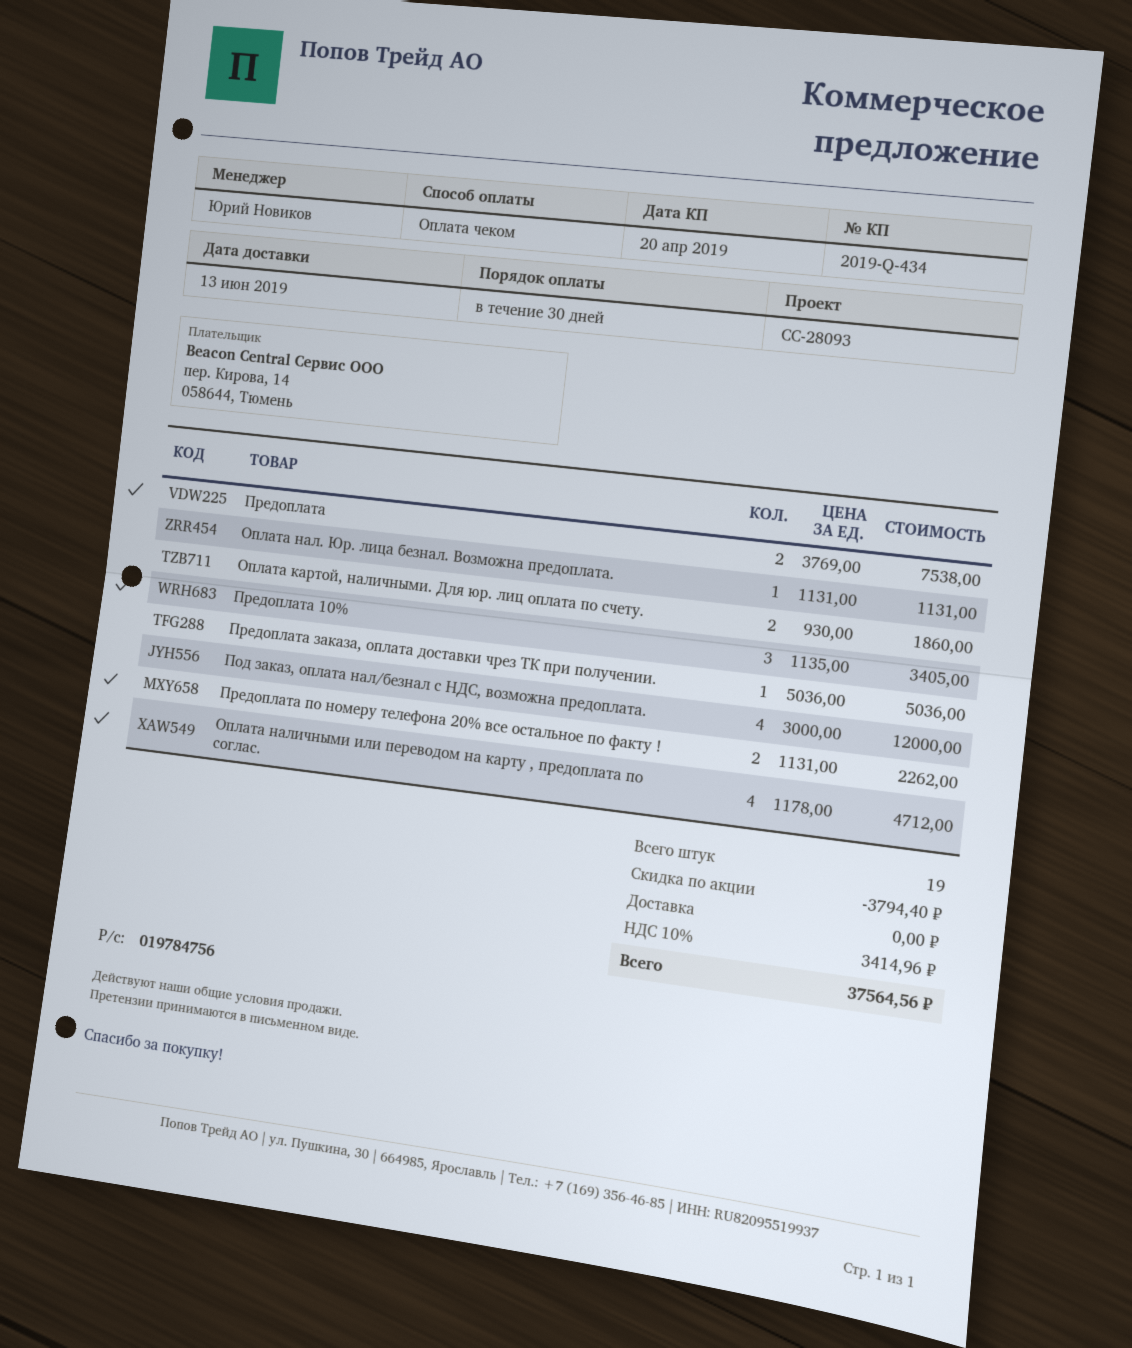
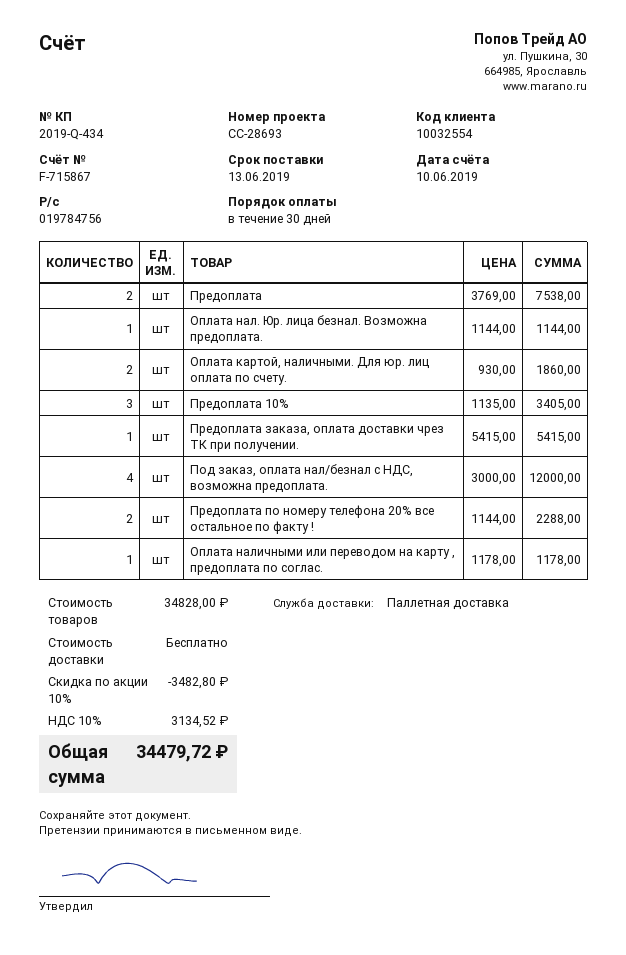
reference: CC-28093 -> CC-28693
Оплата нал. Юр. лица безнал. Возможна предоплата.: 1 x 1131.00 = 1131.00 -> 1 x 1144.00 = 1144.00
Предоплата заказа, оплата доставки чрез ТК при получении.: 1 x 5036.00 = 5036.00 -> 1 x 5415.00 = 5415.00
Предоплата по номеру телефона 20% все остальное по факту !: 2 x 1131.00 = 2262.00 -> 2 x 1144.00 = 2288.00
Оплата наличными или переводом на карту , предоплата по соглас.: 4 x 1178.00 = 4712.00 -> 1 x 1178.00 = 1178.00
discount: 3794.40 -> 3482.80
tax: 10% = 3414.96 -> 10% = 3134.52
total: 37564.56 -> 34479.72

